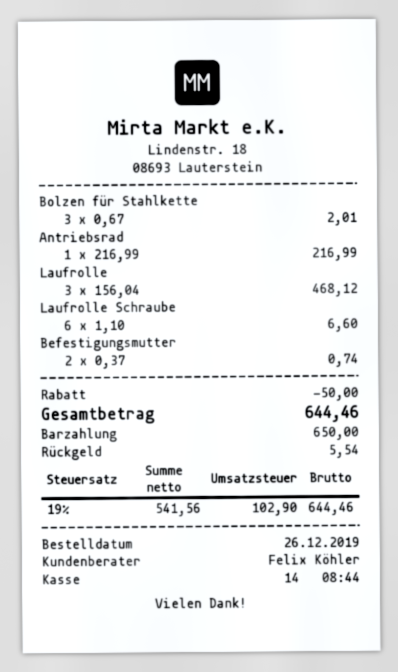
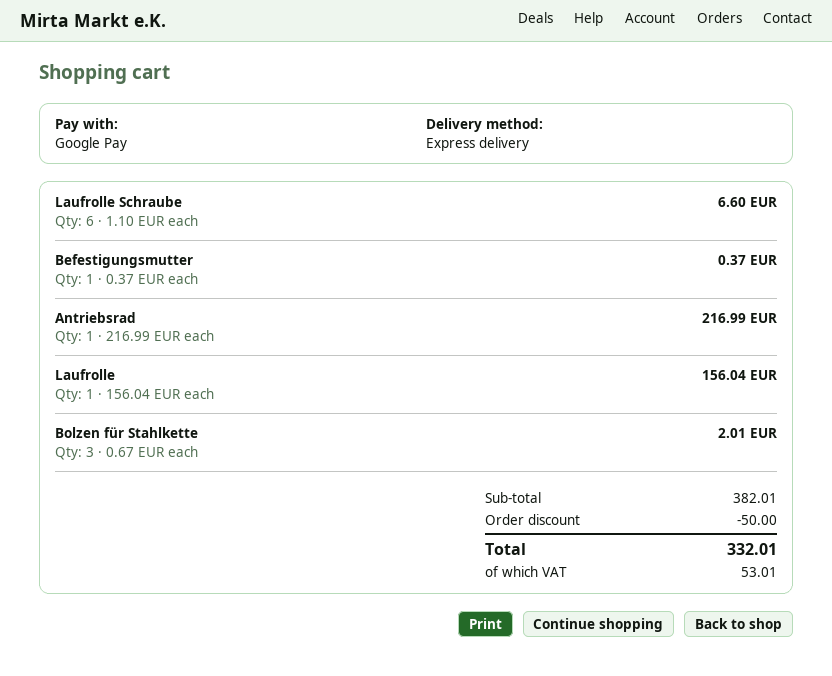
payment method: cash -> Google Pay
Laufrolle: 3 x 156.04 = 468.12 -> 1 x 156.04 = 156.04
Befestigungsmutter: 2 x 0.37 = 0.74 -> 1 x 0.37 = 0.37
tax: 102.90 -> 53.01
total: 644.46 -> 332.01

